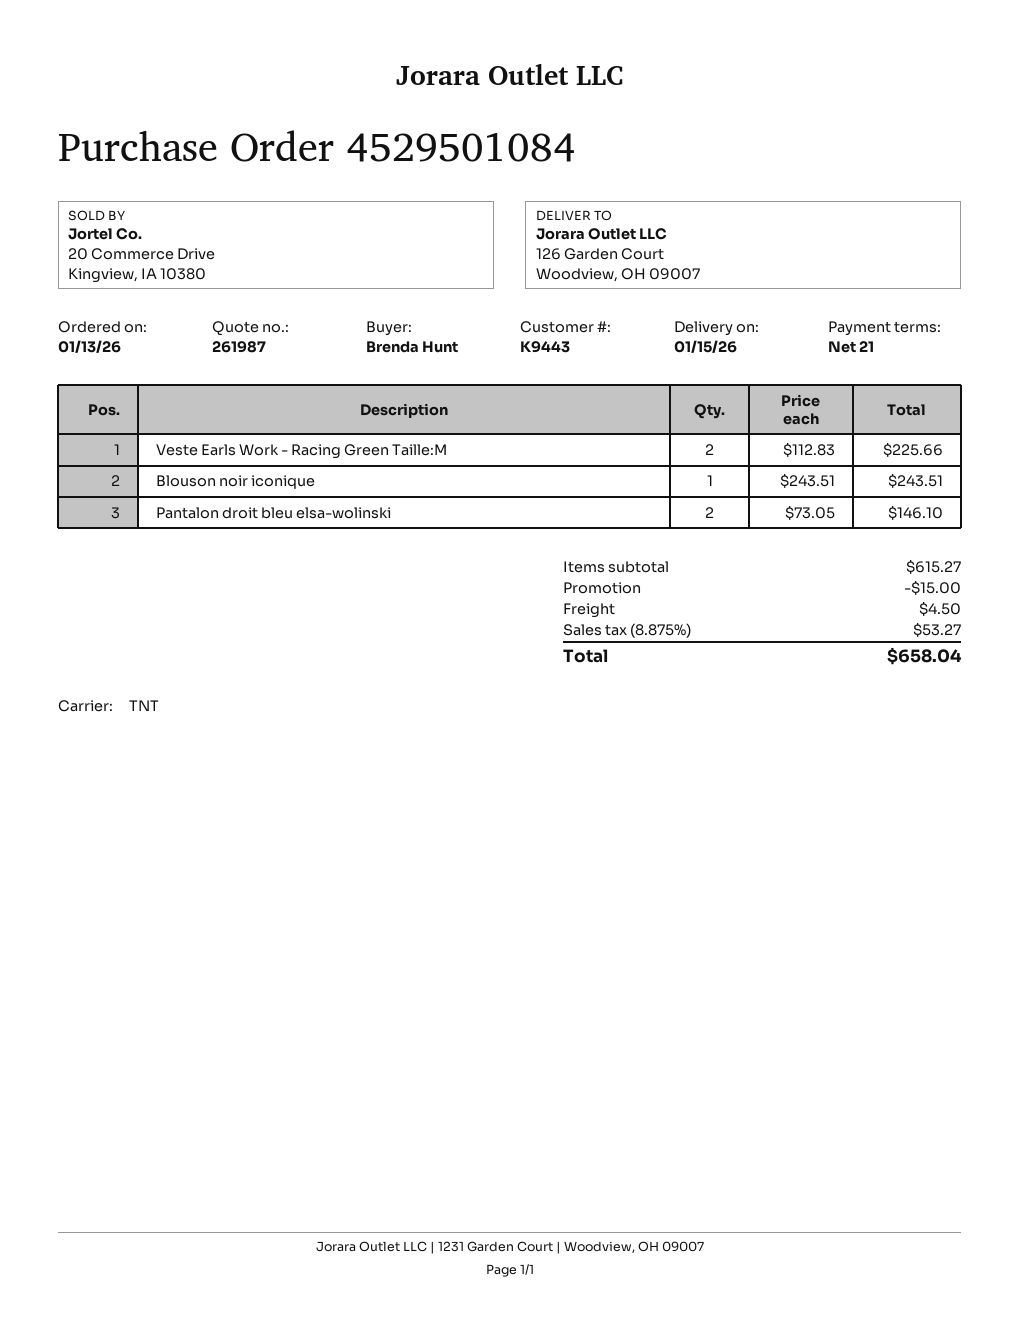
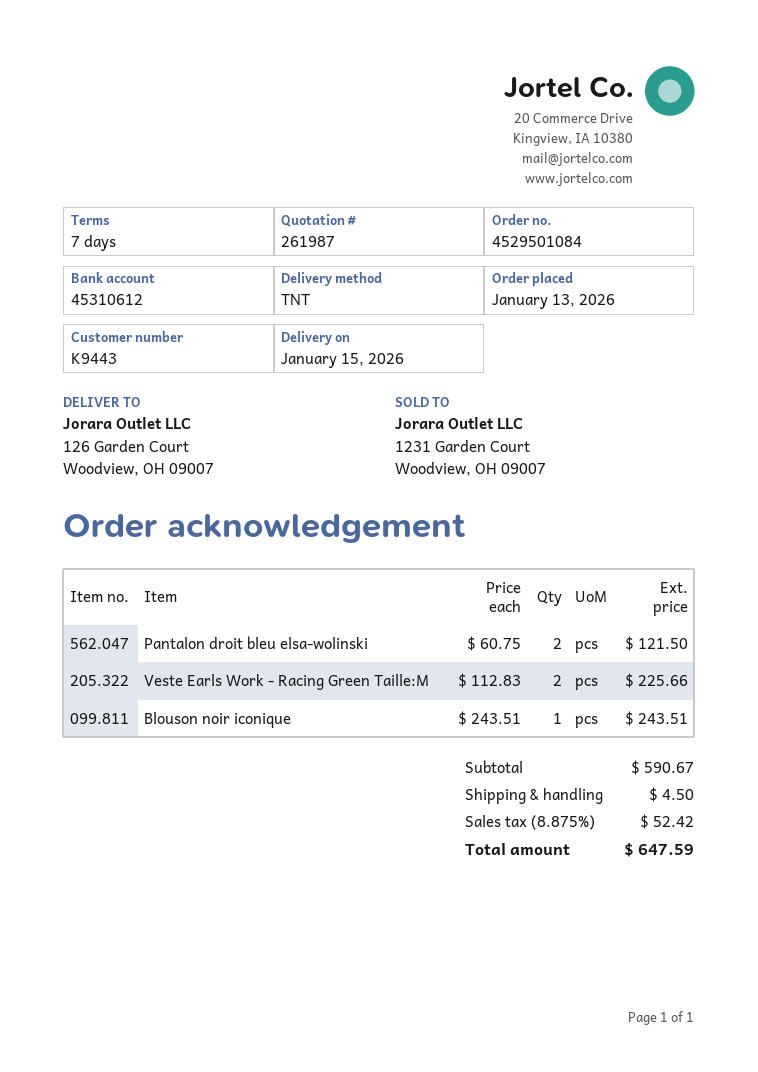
payment terms: 21 days -> 7 days
Pantalon droit bleu elsa-wolinski: 2 x 73.05 = 146.10 -> 2 x 60.75 = 121.50
subtotal: 615.27 -> 590.67
discount: 15.00 -> none
tax: 8.875% = 53.27 -> 8.875% = 52.42
total: 658.04 -> 647.59

